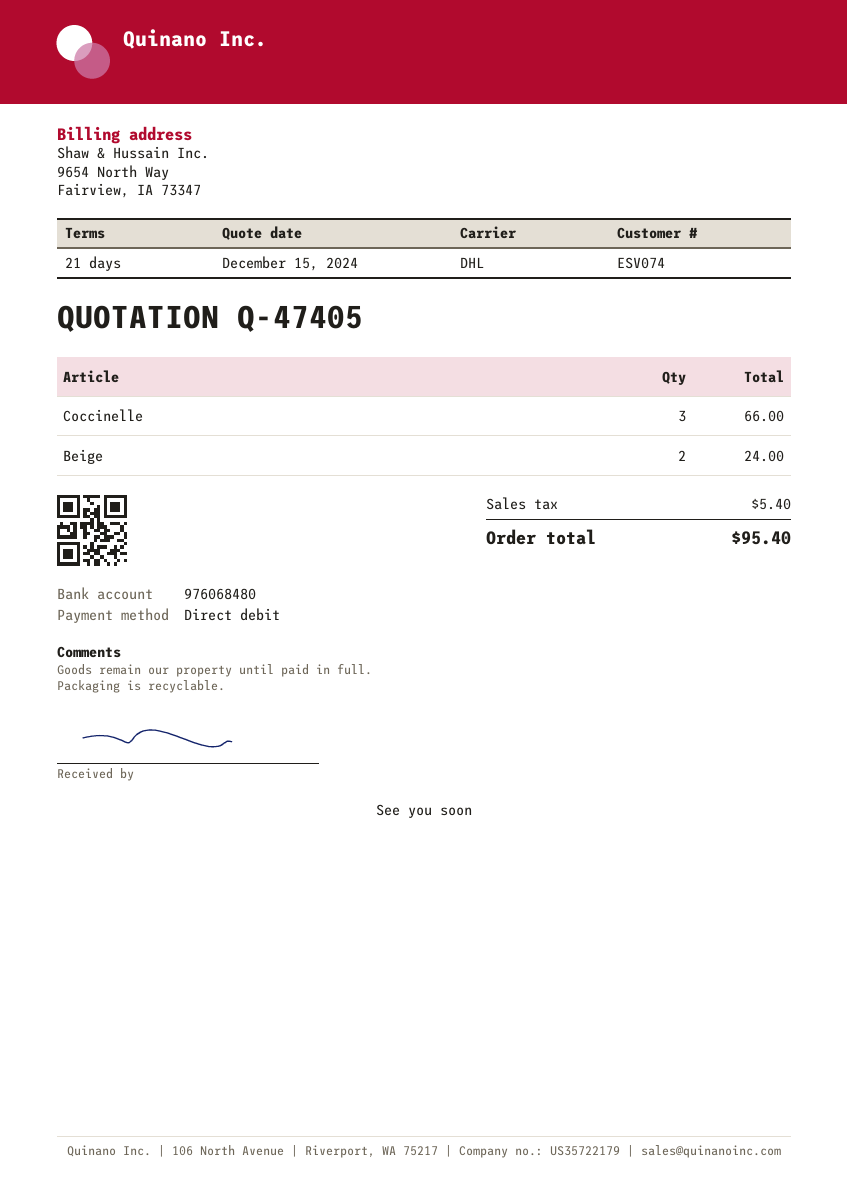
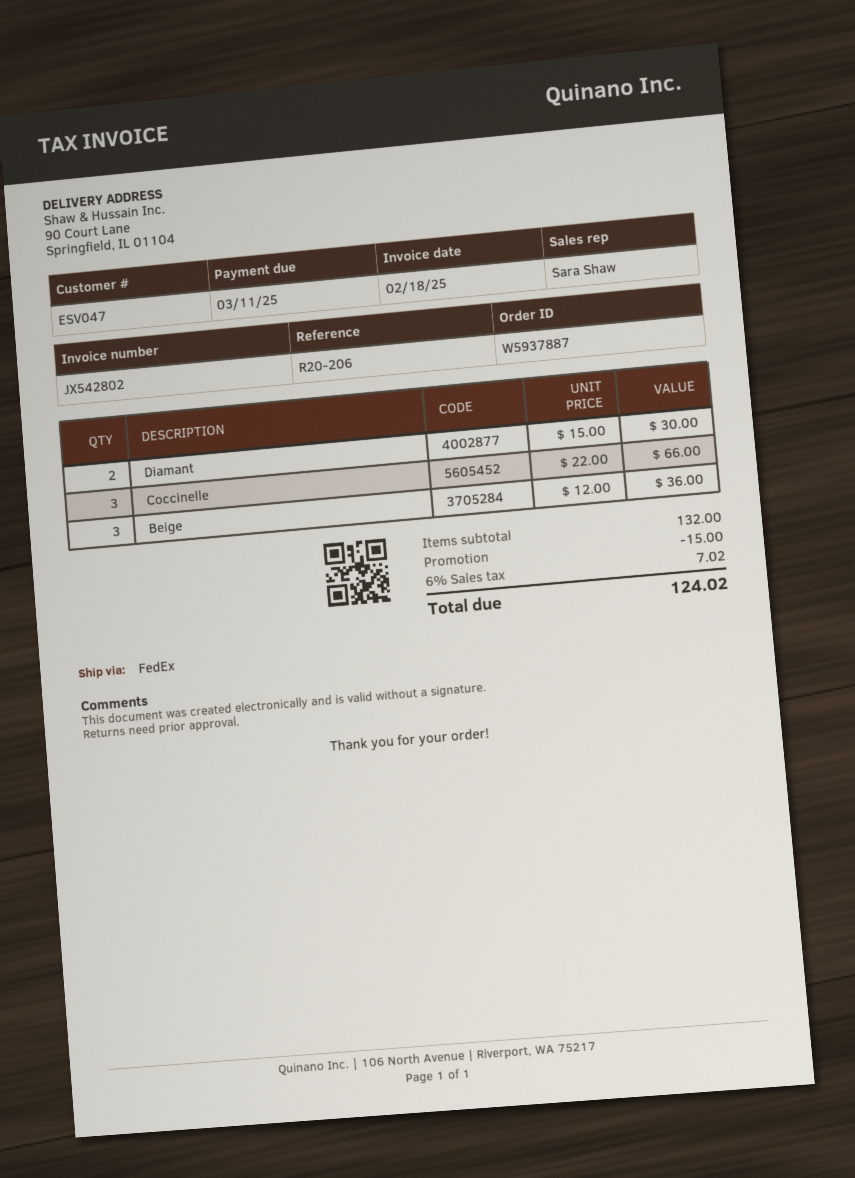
customer number: ESV074 -> ESV047
shipping method: DHL -> FedEx
Beige: 2 for 24.00 -> 3 for 36.00
Diamant: none -> 2 for 30.00
discount: none -> 15.00
tax: 5.40 -> 7.02
total: 95.40 -> 124.02

